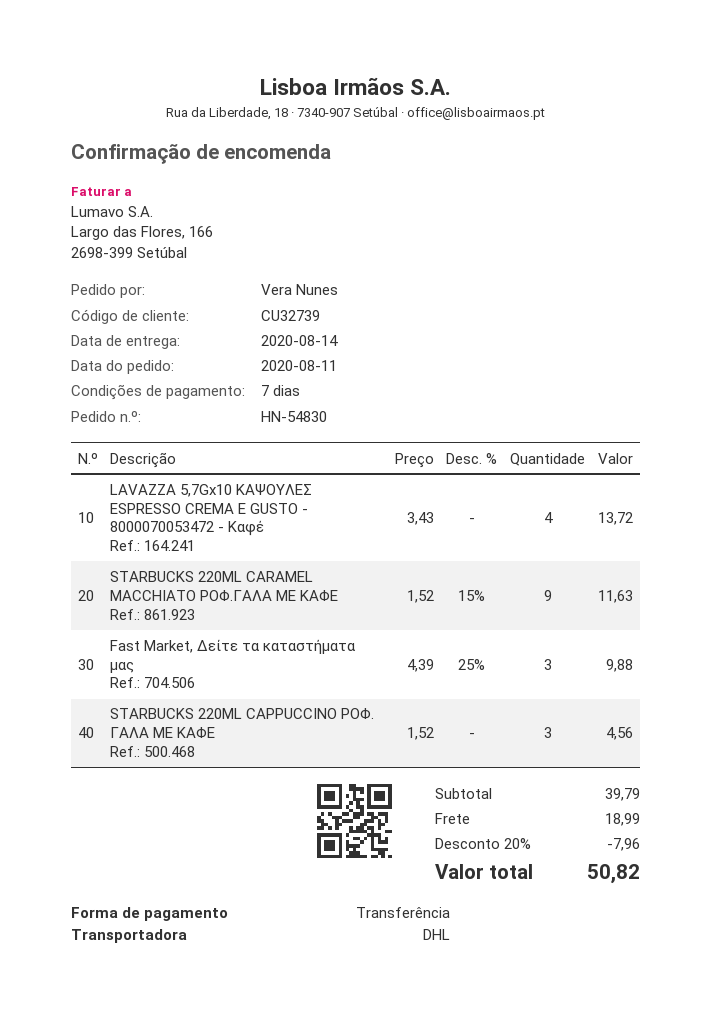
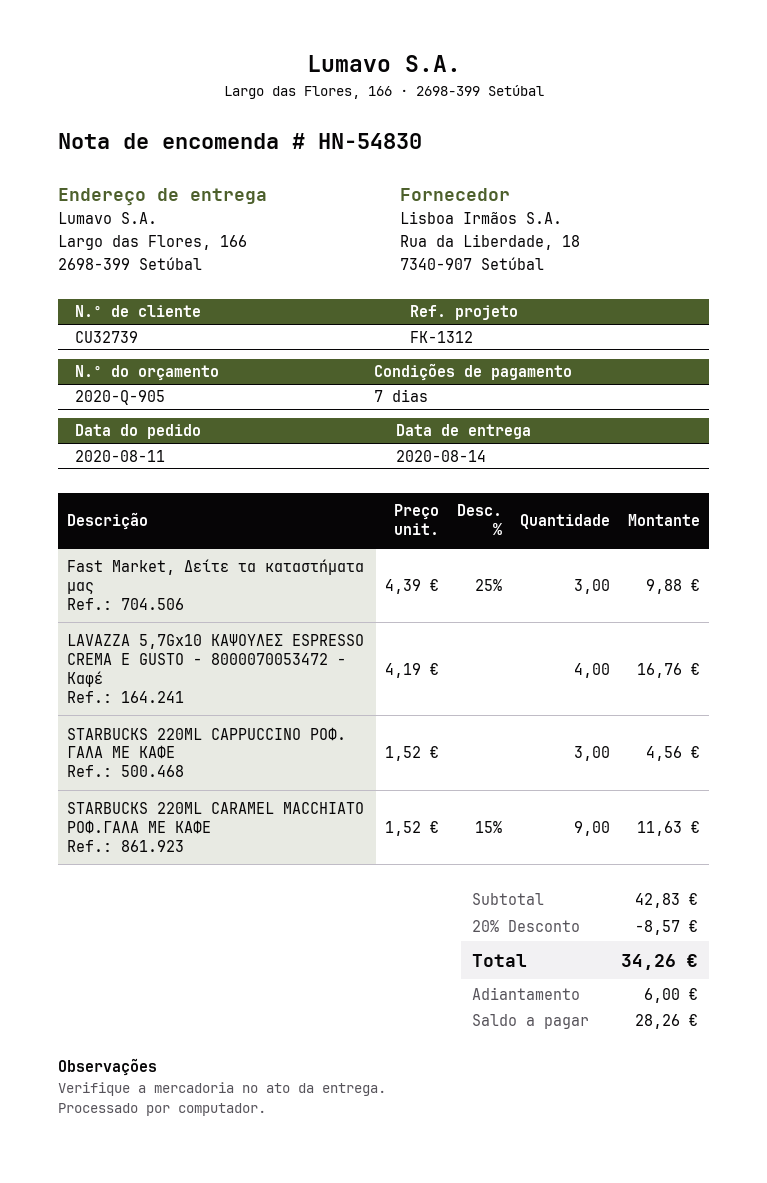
LAVAZZA 5,7Gx10 ΚΑΨΟΥΛΕΣ ESPRESSO CREMA E GUSTO - 8000070053472 - Καφέ: 4 x 3.43 = 13.72 -> 4 x 4.19 = 16.76
subtotal: 39.79 -> 42.83
discount: 20% = 7.96 -> 20% = 8.57
shipping: 18.99 -> none
total: 50.82 -> 34.26

